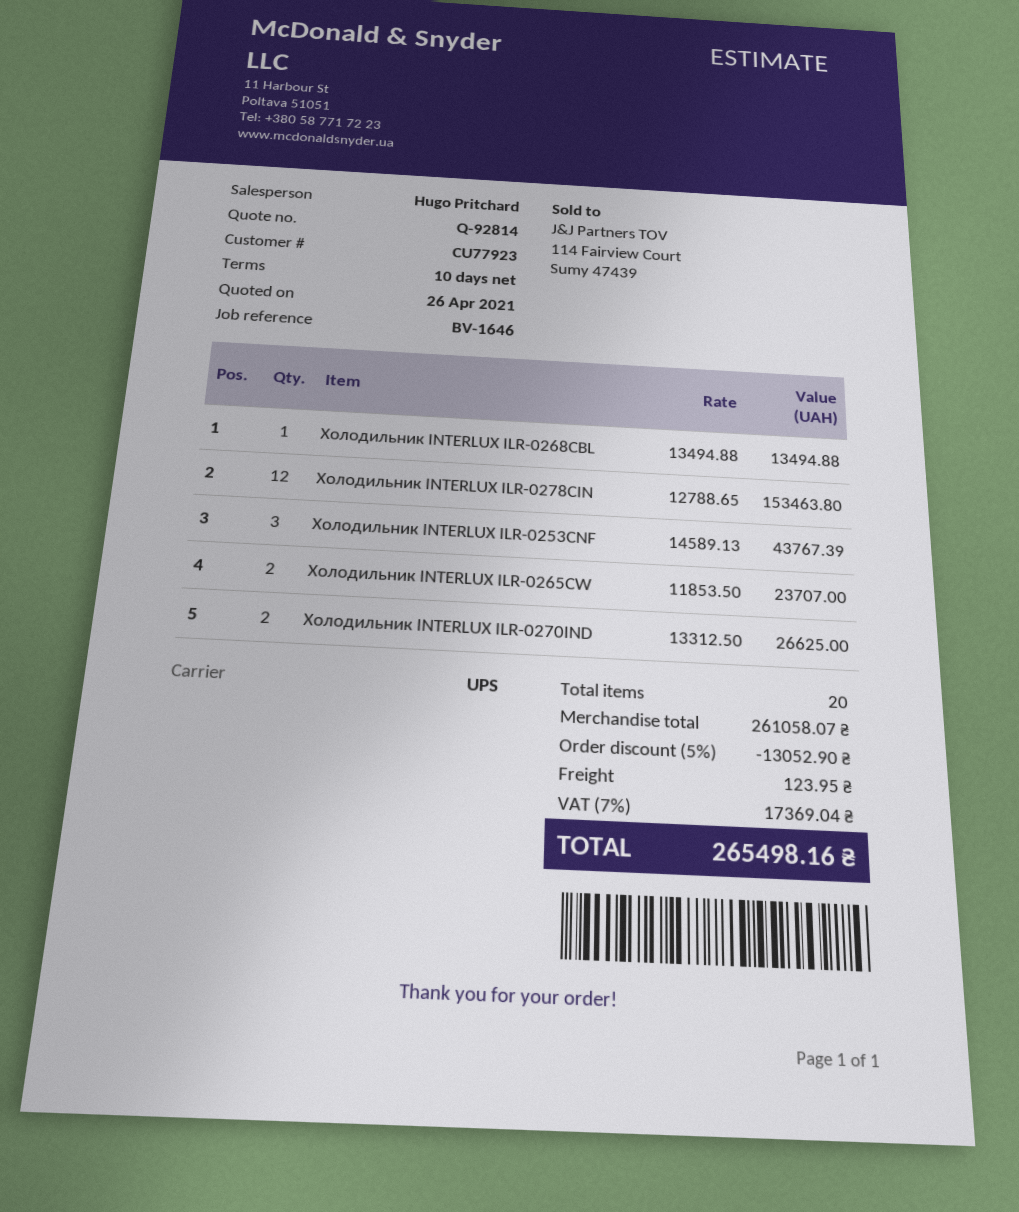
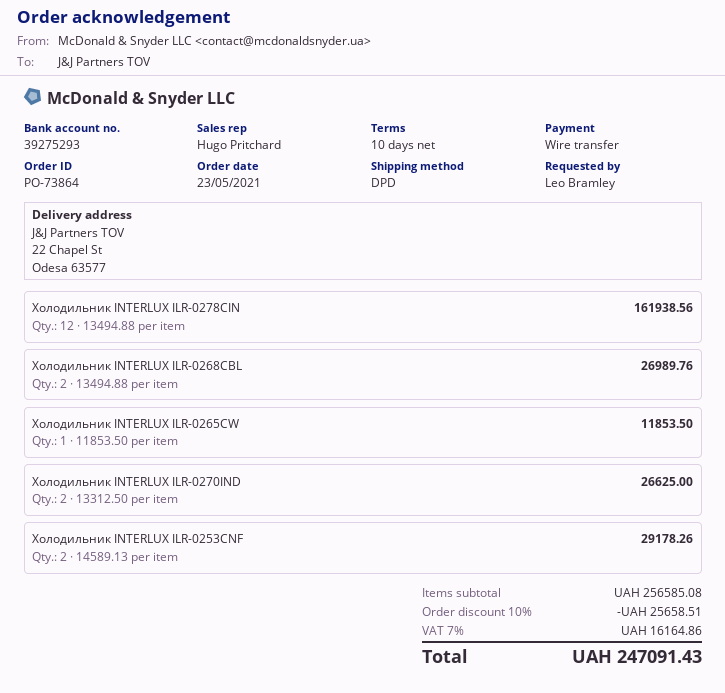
shipping method: UPS -> DPD
Холодильник INTERLUX ILR-0268CBL: 1 x 13494.88 = 13494.88 -> 2 x 13494.88 = 26989.76
Холодильник INTERLUX ILR-0278CIN: 12 x 12788.65 = 153463.80 -> 12 x 13494.88 = 161938.56
Холодильник INTERLUX ILR-0253CNF: 3 x 14589.13 = 43767.39 -> 2 x 14589.13 = 29178.26
Холодильник INTERLUX ILR-0265CW: 2 x 11853.50 = 23707.00 -> 1 x 11853.50 = 11853.50
subtotal: 261058.07 -> 256585.08
discount: 5% = 13052.90 -> 10% = 25658.51
shipping: 123.95 -> none
tax: 7% = 17369.04 -> 7% = 16164.86
total: 265498.16 -> 247091.43

